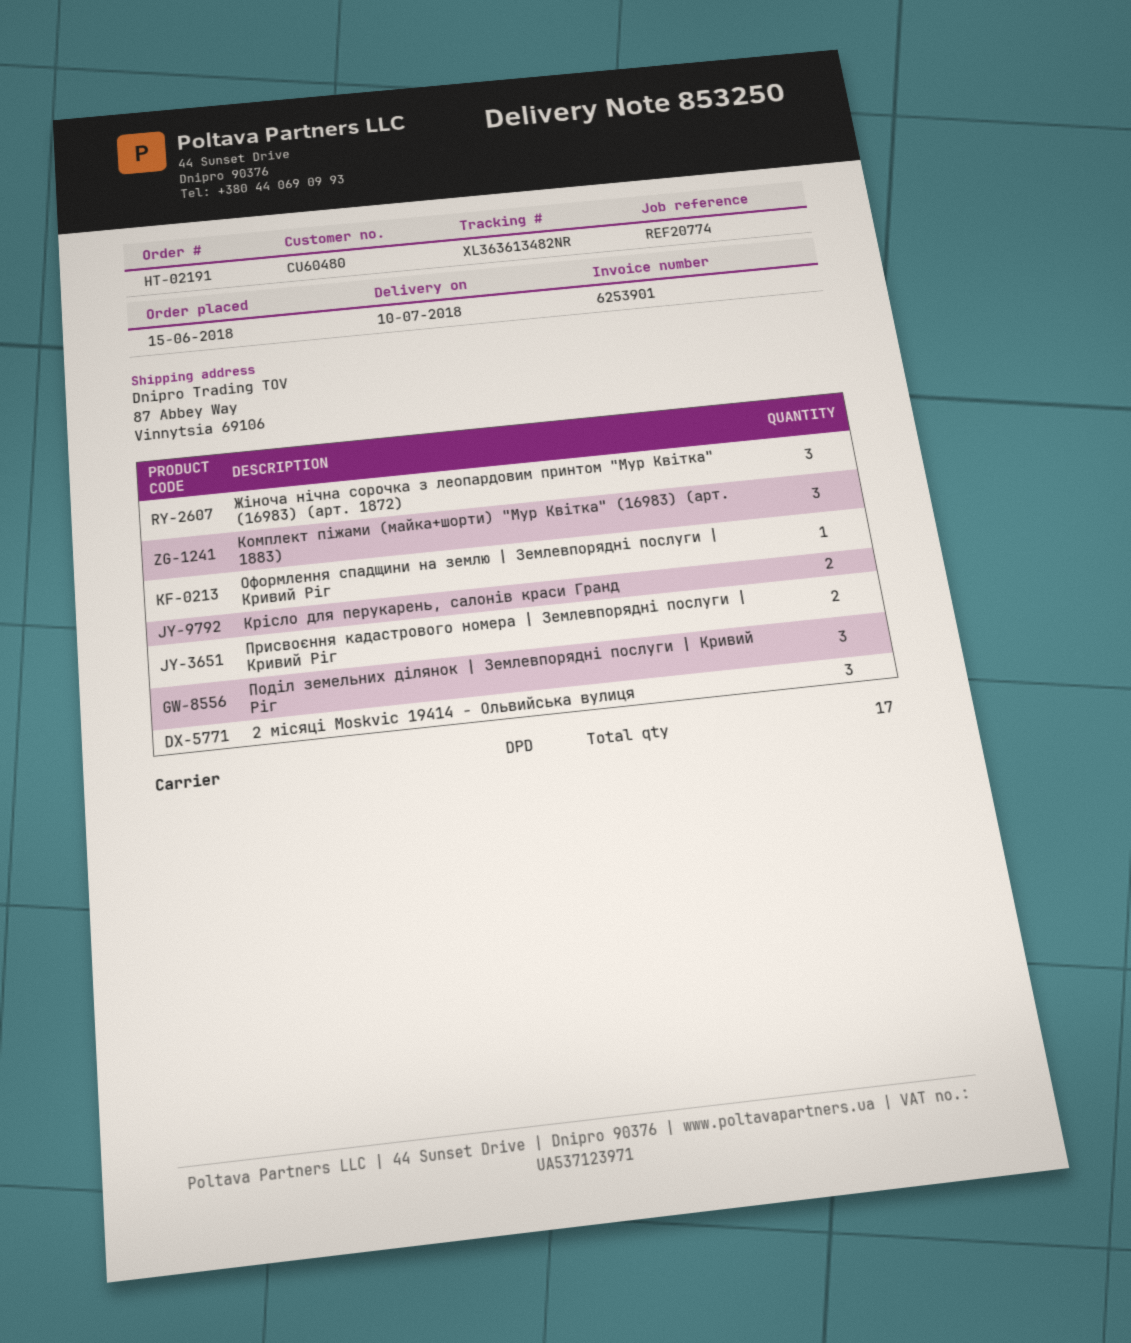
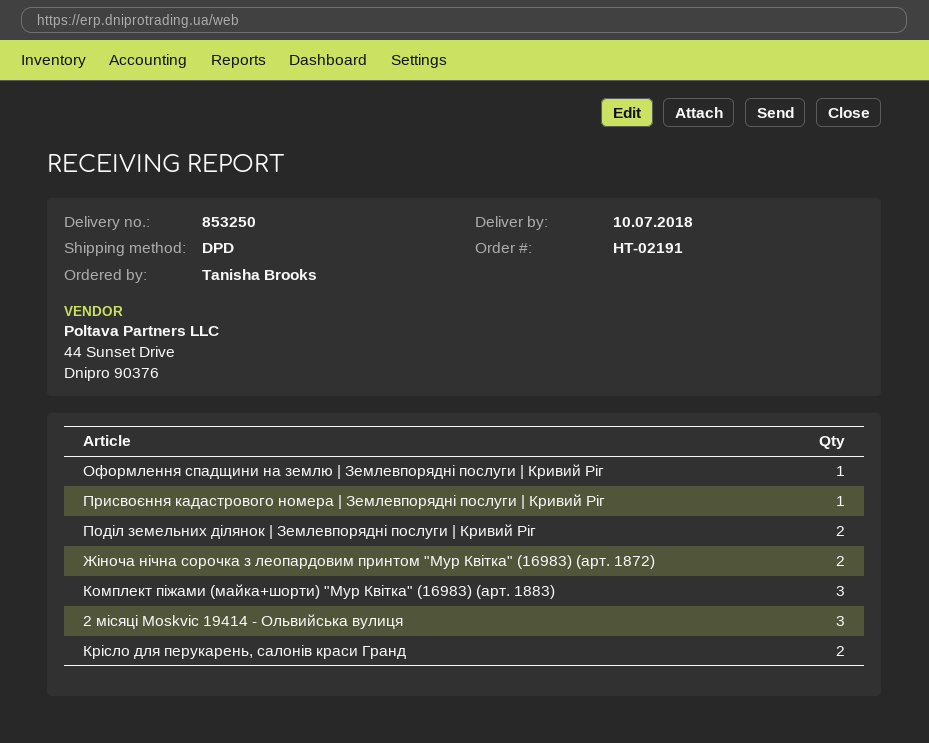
Жіноча нічна сорочка з леопардовим принтом "Мур Квітка" (16983) (арт. 1872): 3 -> 2
Присвоєння кадастрового номера | Землевпорядні послуги | Кривий Ріг: 2 -> 1
Поділ земельних ділянок | Землевпорядні послуги | Кривий Ріг: 3 -> 2

